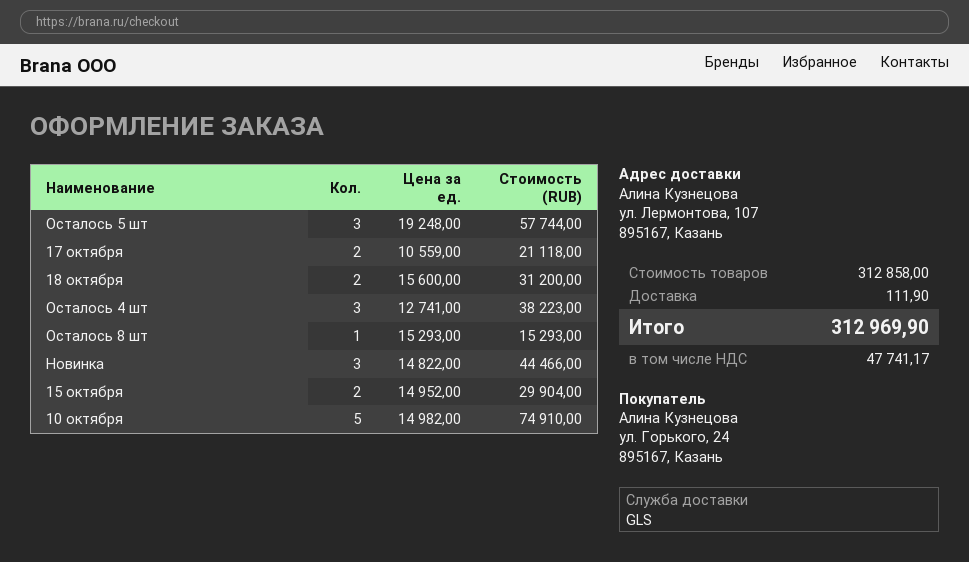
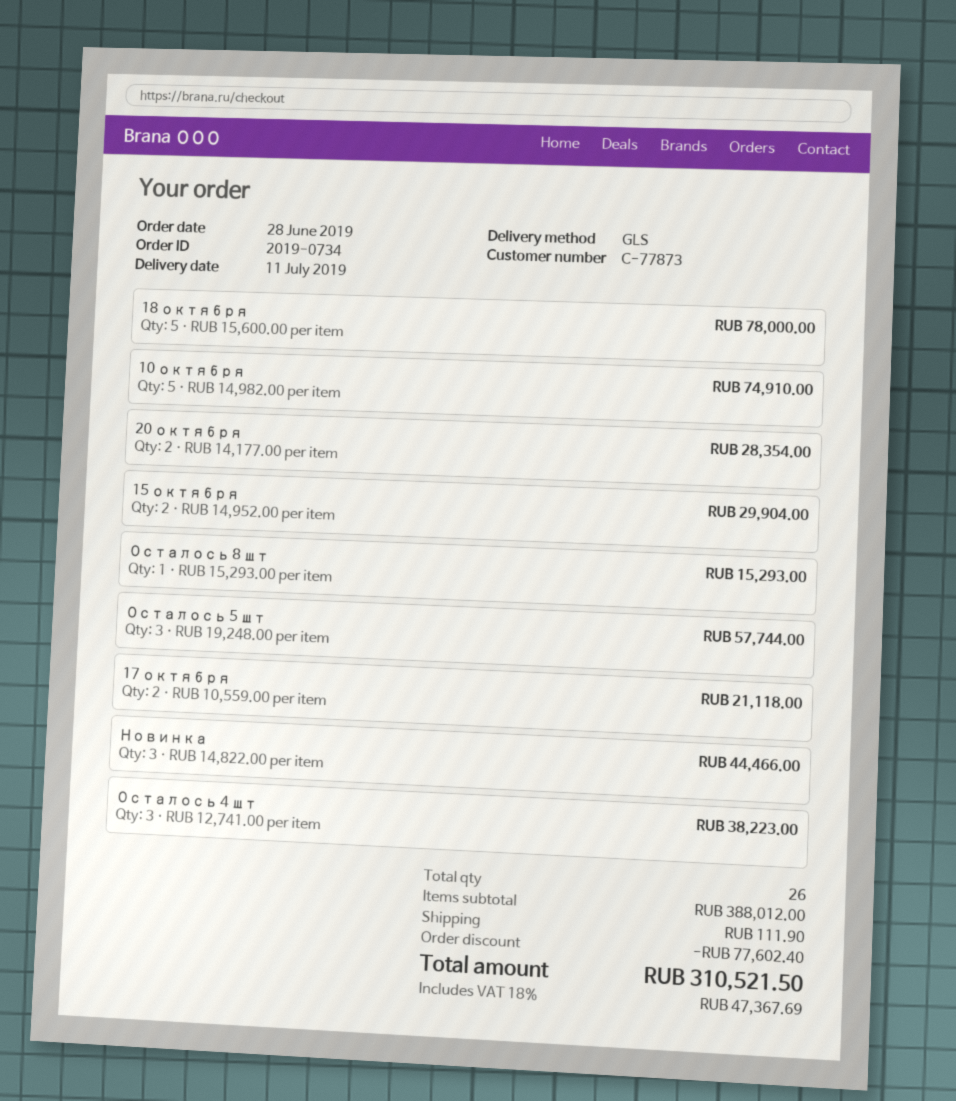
18 октября: 2 x 15600.00 = 31200.00 -> 5 x 15600.00 = 78000.00
20 октября: none -> 2 x 14177.00 = 28354.00
subtotal: 312858.00 -> 388012.00
discount: none -> 77602.40
tax: 47741.17 -> 47367.69
total: 312969.90 -> 310521.50

